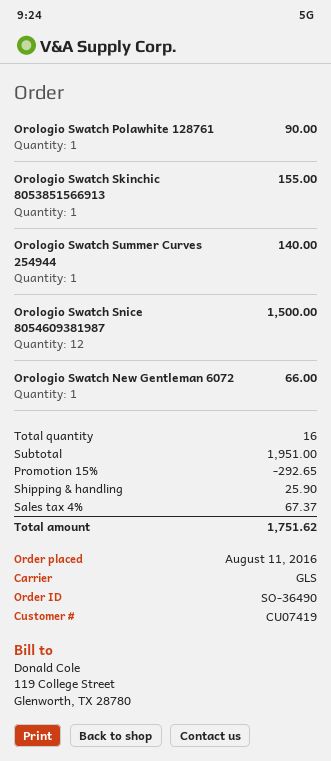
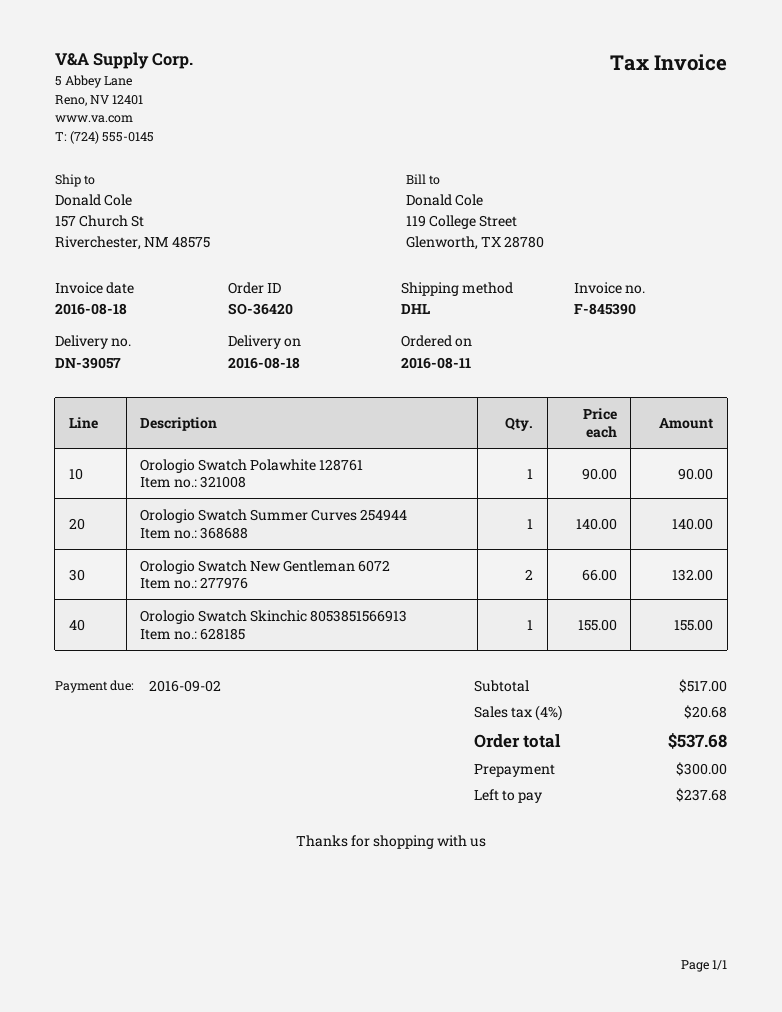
order number: SO-36490 -> SO-36420
shipping method: GLS -> DHL
Orologio Swatch Snice 8054609381987: 12 for 1500.00 -> none
Orologio Swatch New Gentleman 6072: 1 for 66.00 -> 2 for 132.00
subtotal: 1951.00 -> 517.00
discount: 15% = 292.65 -> none
shipping: 25.90 -> none
tax: 4% = 67.37 -> 4% = 20.68
total: 1751.62 -> 537.68

